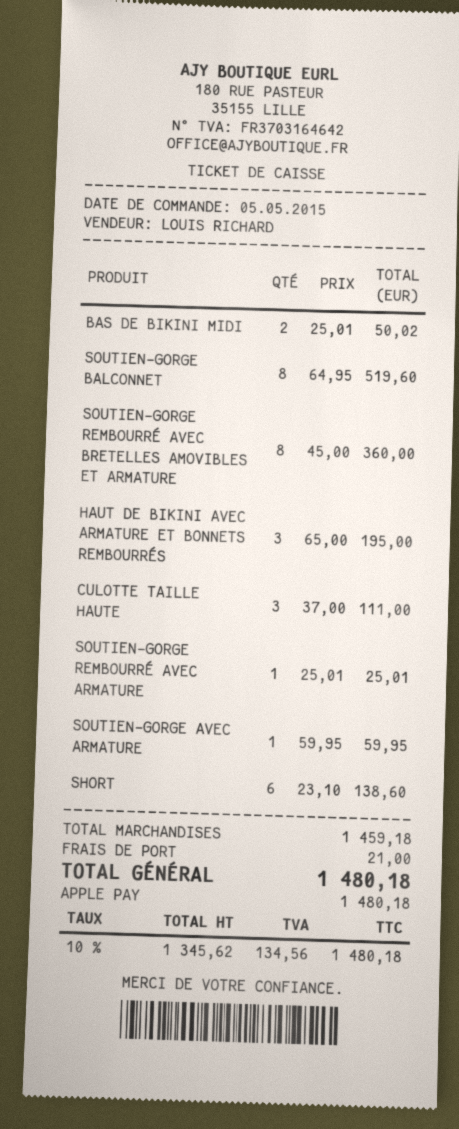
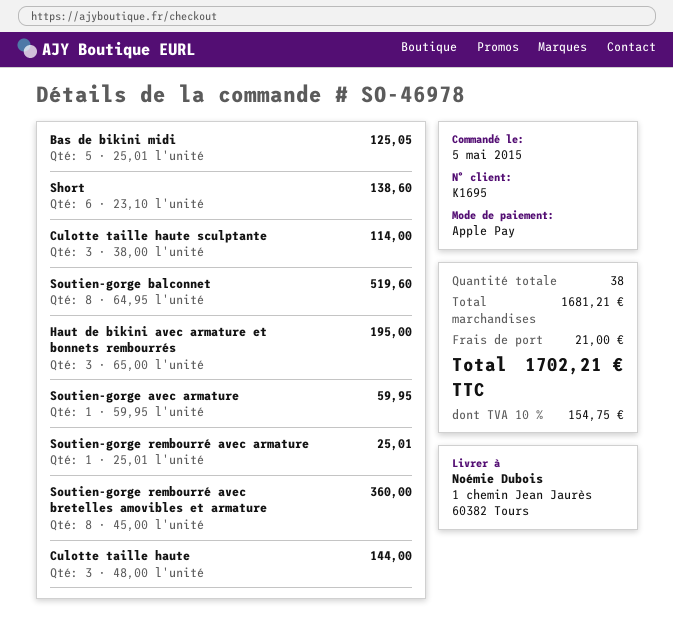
BAS DE BIKINI MIDI: 2 x 25.01 = 50.02 -> 5 x 25.01 = 125.05
CULOTTE TAILLE HAUTE: 3 x 37.00 = 111.00 -> 3 x 48.00 = 144.00
Culotte taille haute sculptante: none -> 3 x 38.00 = 114.00
subtotal: 1459.18 -> 1681.21
tax: 10% = 134.56 -> 10% = 154.75
total: 1480.18 -> 1702.21

